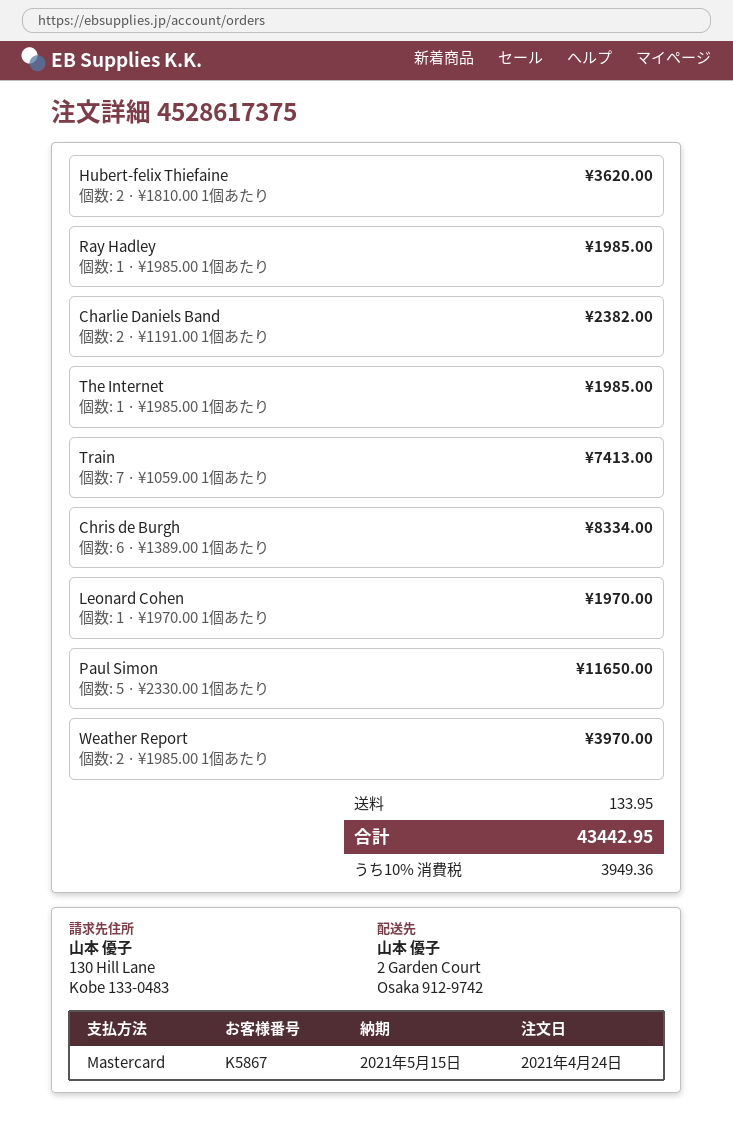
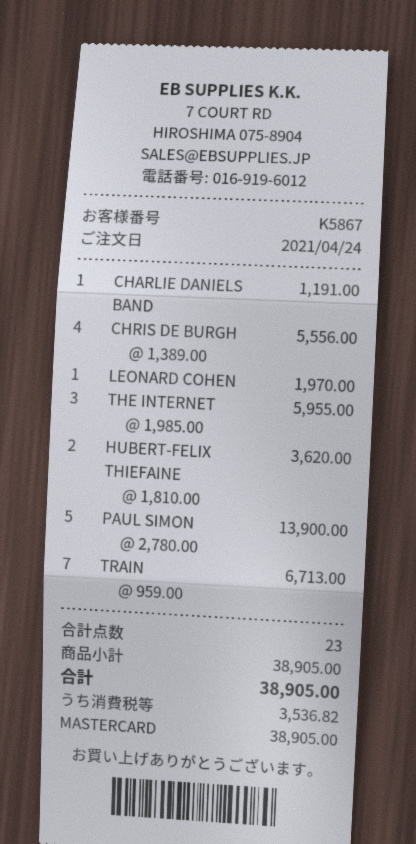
Ray Hadley: 1 x 1985.00 = 1985.00 -> none
Charlie Daniels Band: 2 x 1191.00 = 2382.00 -> 1 x 1191.00 = 1191.00
The Internet: 1 x 1985.00 = 1985.00 -> 3 x 1985.00 = 5955.00
Train: 7 x 1059.00 = 7413.00 -> 7 x 959.00 = 6713.00
Chris de Burgh: 6 x 1389.00 = 8334.00 -> 4 x 1389.00 = 5556.00
Paul Simon: 5 x 2330.00 = 11650.00 -> 5 x 2780.00 = 13900.00
Weather Report: 2 x 1985.00 = 3970.00 -> none
shipping: 133.95 -> none
tax: 3949.36 -> 3536.82
total: 43442.95 -> 38905.00

